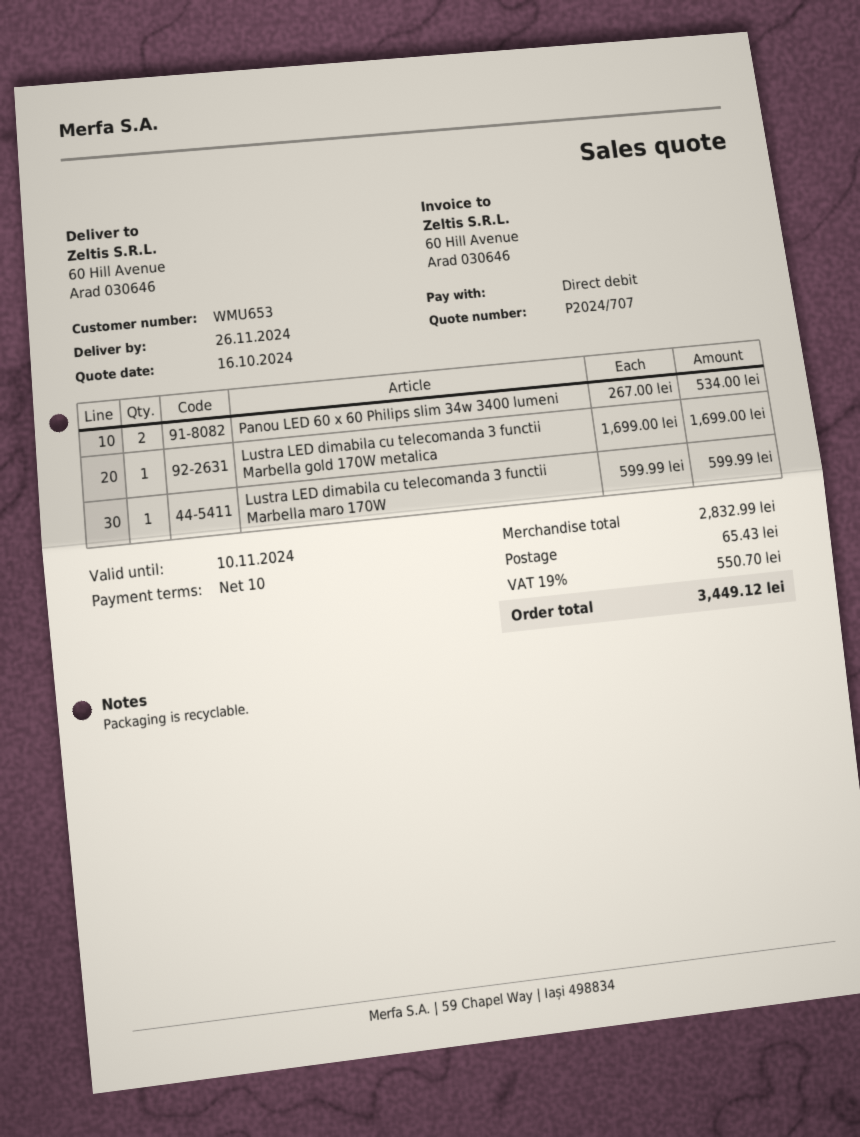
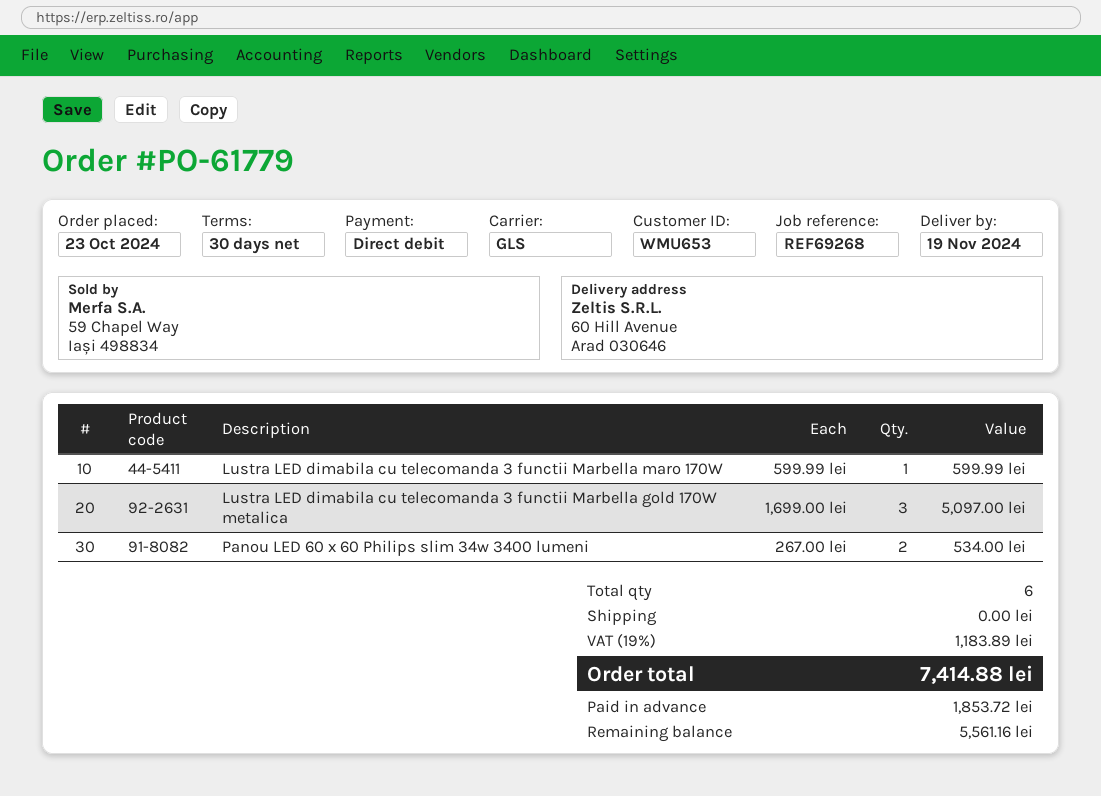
delivery date: 2024-11-26 -> 2024-11-19
payment terms: 10 days -> 30 days
Lustra LED dimabila cu telecomanda 3 functii Marbella gold 170W metalica: 1 x 1699.00 = 1699.00 -> 3 x 1699.00 = 5097.00
shipping: 65.43 -> 0.00
tax: 19% = 550.70 -> 19% = 1183.89
total: 3449.12 -> 7414.88

